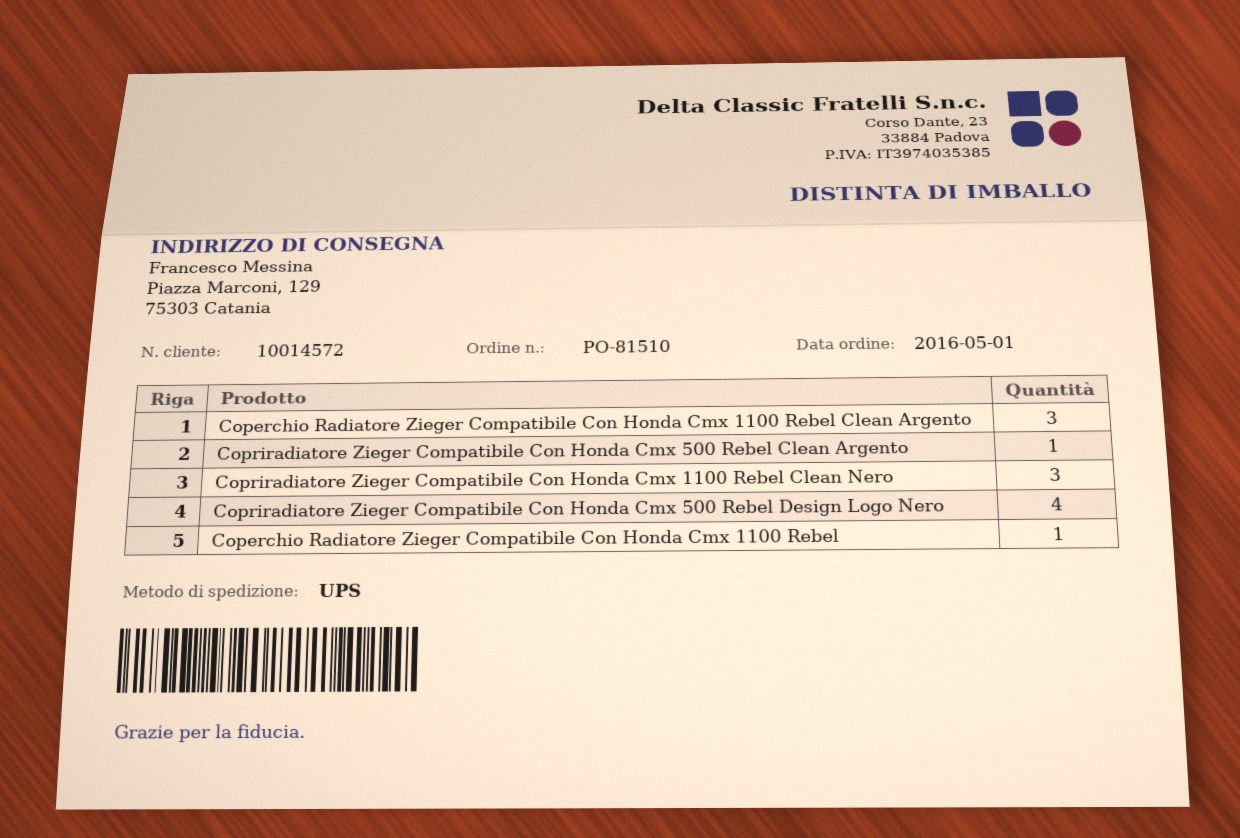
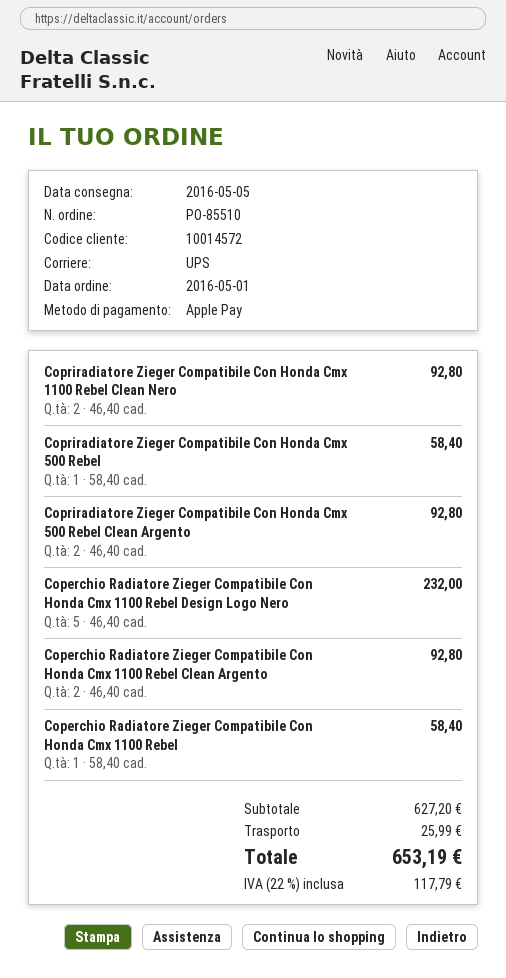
order number: PO-81510 -> PO-85510
Coperchio Radiatore Zieger Compatibile Con Honda Cmx 1100 Rebel Clean Argento: 3 -> 2
Copriradiatore Zieger Compatibile Con Honda Cmx 500 Rebel Clean Argento: 1 -> 2
Copriradiatore Zieger Compatibile Con Honda Cmx 1100 Rebel Clean Nero: 3 -> 2
Copriradiatore Zieger Compatibile Con Honda Cmx 500 Rebel Design Logo Nero: 4 -> none
Copriradiatore Zieger Compatibile Con Honda Cmx 500 Rebel: none -> 1
Coperchio Radiatore Zieger Compatibile Con Honda Cmx 1100 Rebel Design Logo Nero: none -> 5

